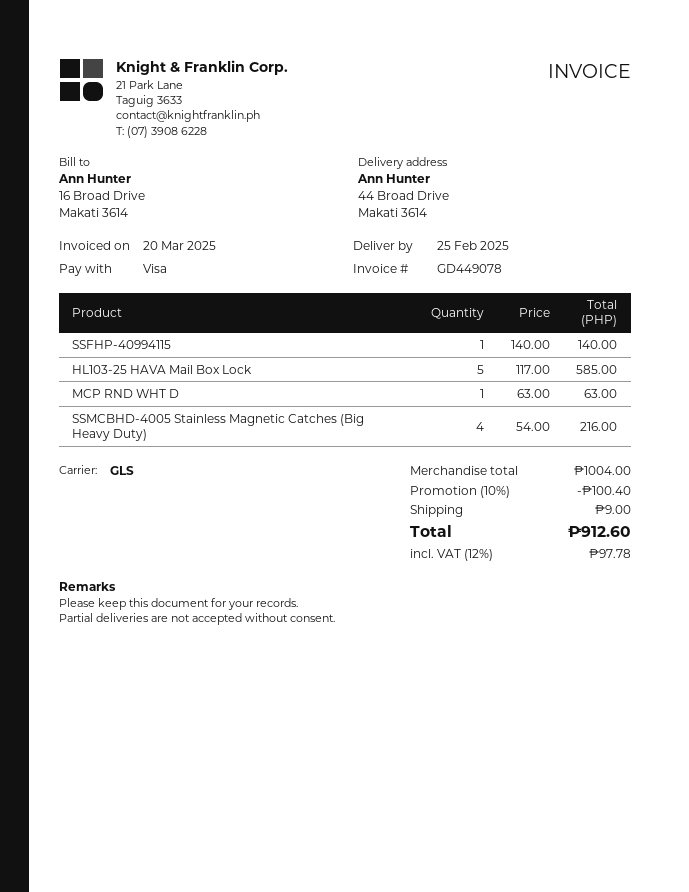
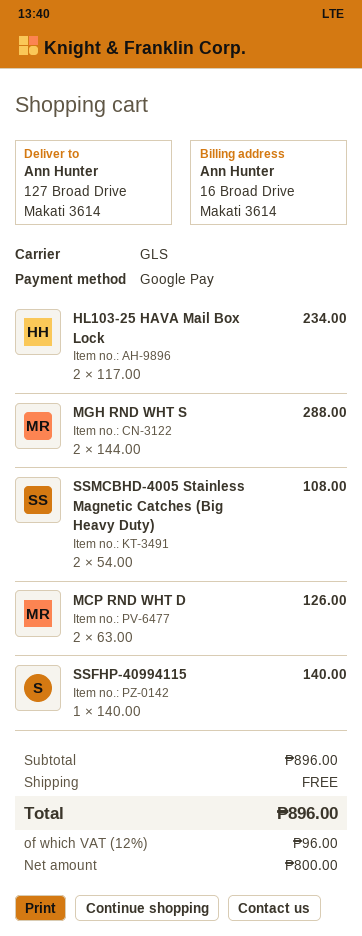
payment method: Visa -> Google Pay
ship to: 44 Broad Drive, Makati 3614 -> 127 Broad Drive, Makati 3614
HL103-25 HAVA Mail Box Lock: 5 x 117.00 = 585.00 -> 2 x 117.00 = 234.00
MCP RND WHT D: 1 x 63.00 = 63.00 -> 2 x 63.00 = 126.00
SSMCBHD-4005 Stainless Magnetic Catches (Big Heavy Duty): 4 x 54.00 = 216.00 -> 2 x 54.00 = 108.00
MGH RND WHT S: none -> 2 x 144.00 = 288.00
subtotal: 1004.00 -> 896.00
discount: 10% = 100.40 -> none
shipping: 9.00 -> 0.00
tax: 12% = 97.78 -> 12% = 96.00
total: 912.60 -> 896.00

